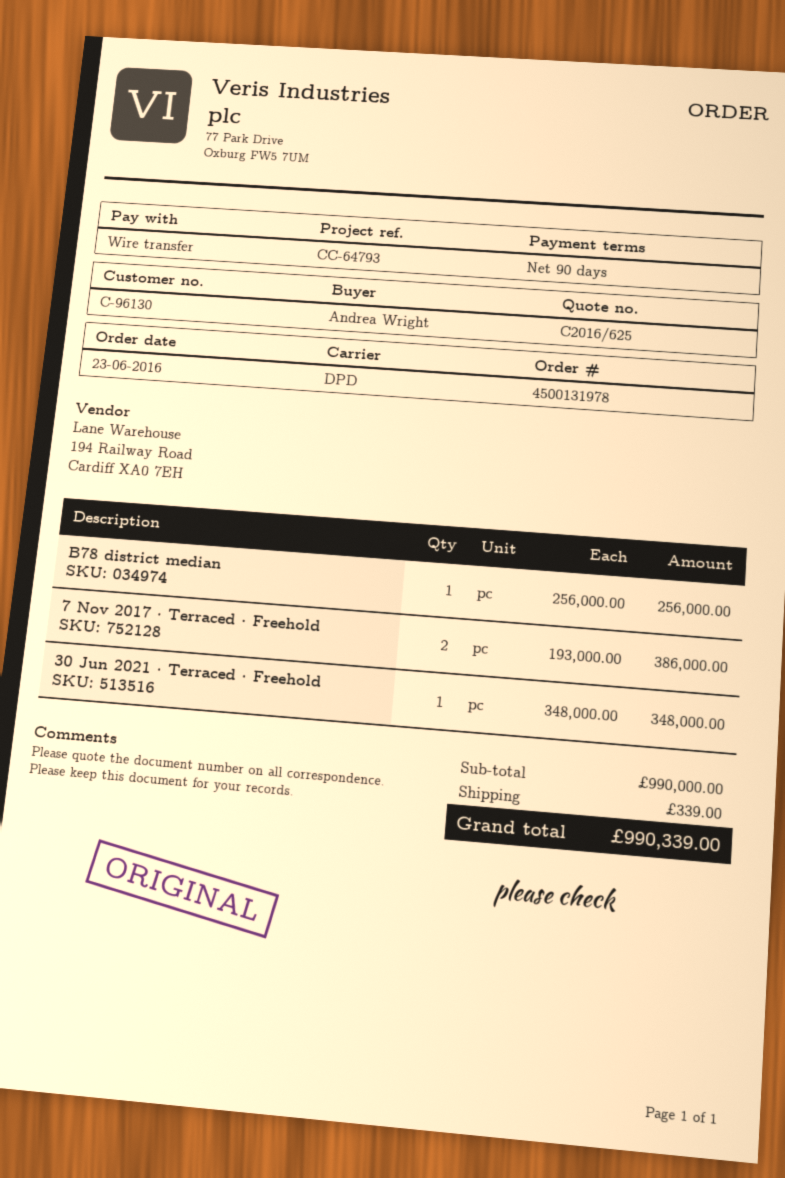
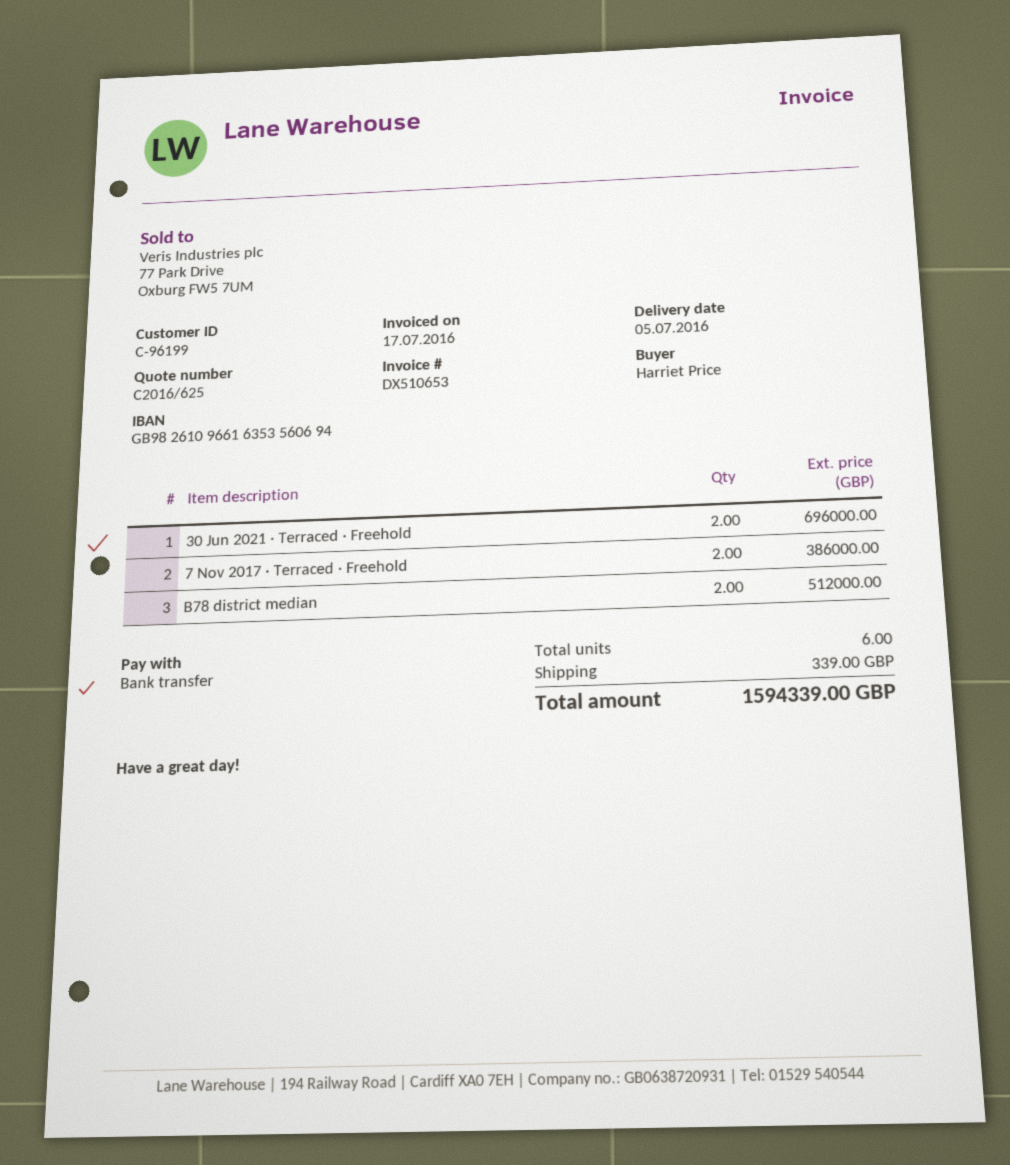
customer number: C-96130 -> C-96199
ordered by: Andrea Wright -> Harriet Price
B78 district median: 1 for 256000.00 -> 2 for 512000.00
30 Jun 2021 · Terraced · Freehold: 1 for 348000.00 -> 2 for 696000.00
total: 990339.00 -> 1594339.00

